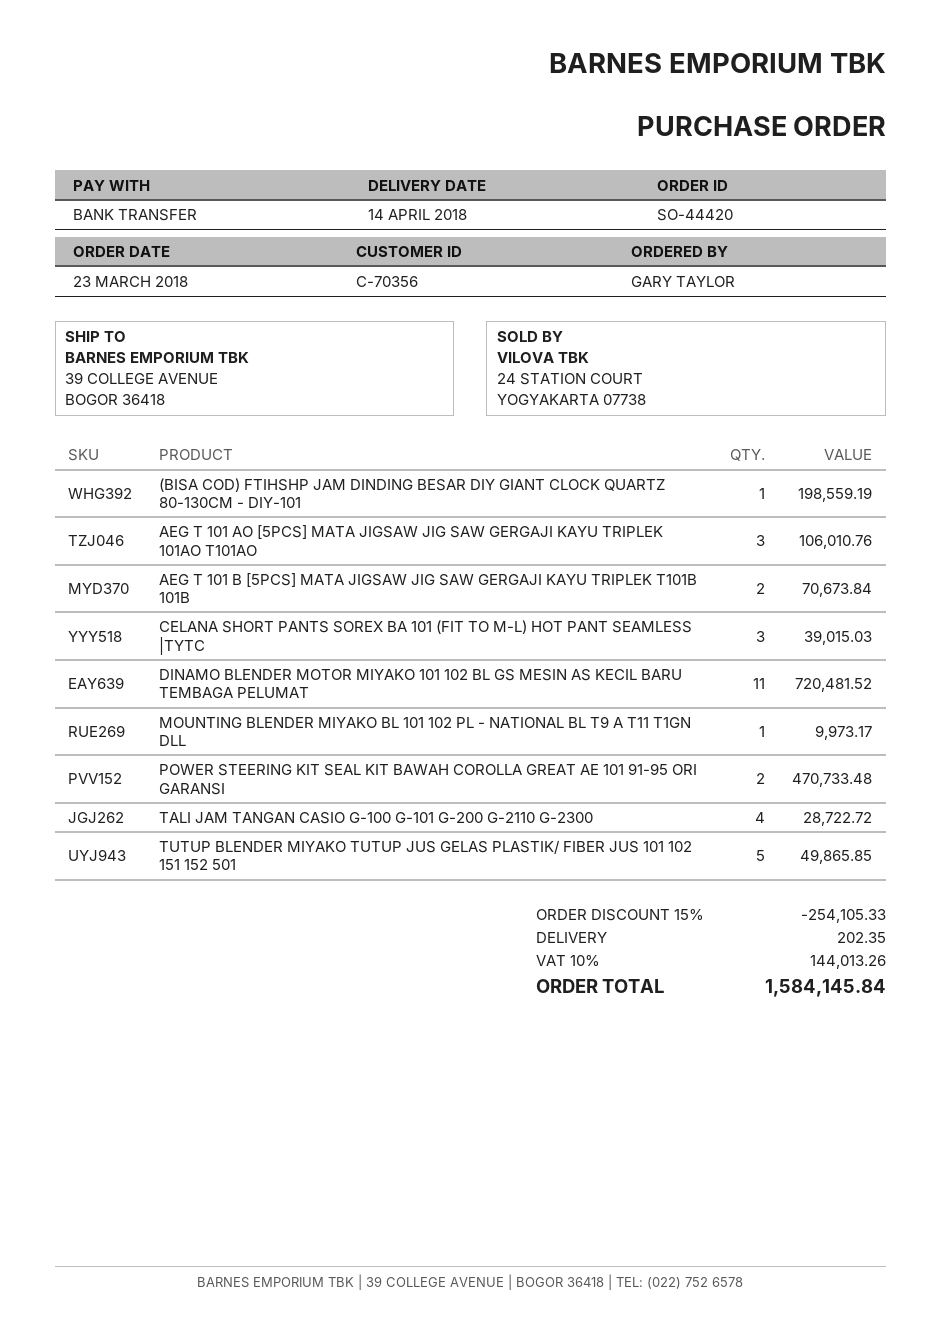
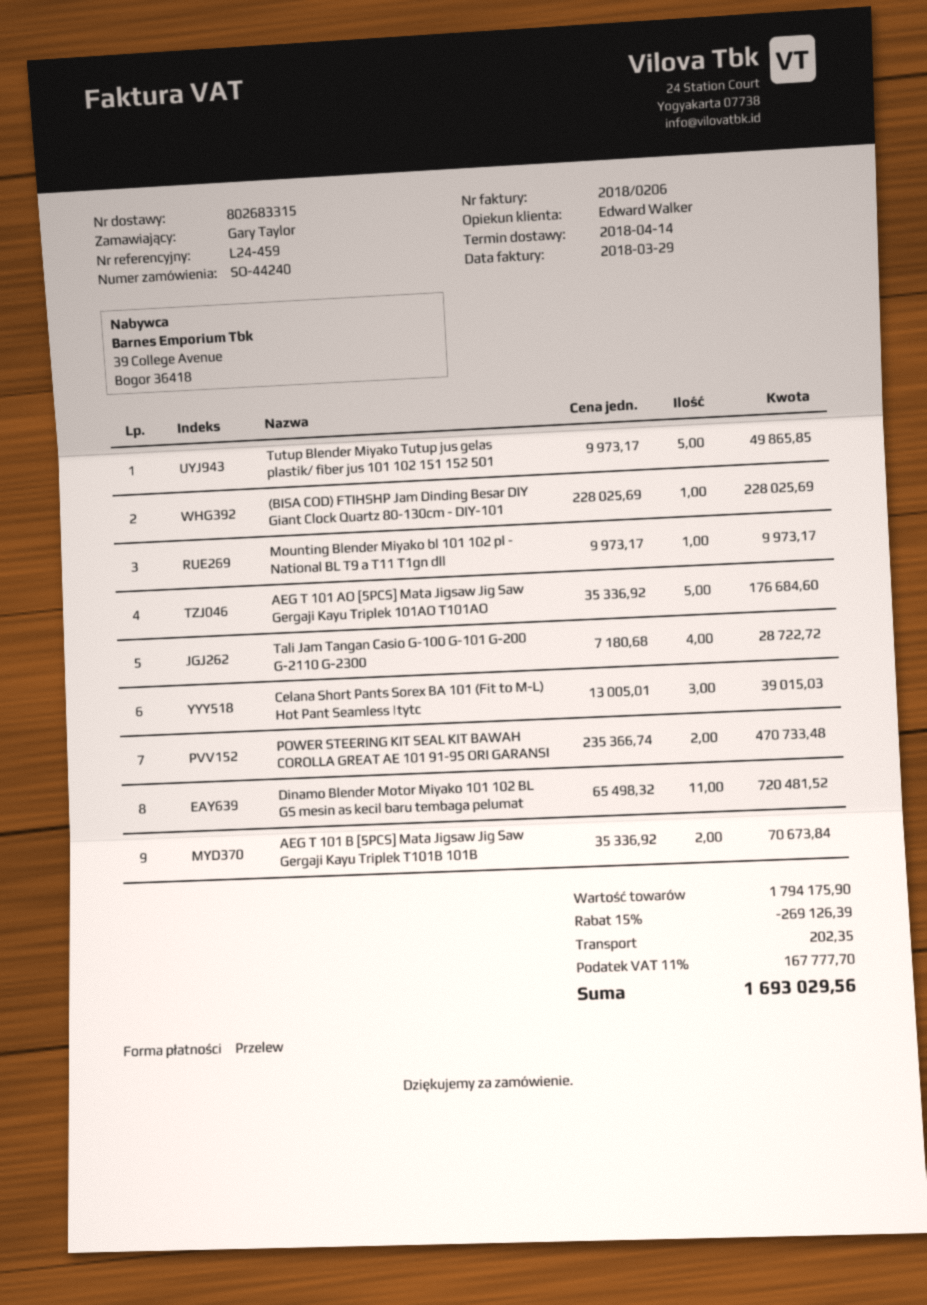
order number: SO-44420 -> SO-44240
(BISA COD) FTIHSHP JAM DINDING BESAR DIY GIANT CLOCK QUARTZ 80-130CM - DIY-101: 1 for 198559.19 -> 1 for 228025.69
AEG T 101 AO [5PCS] MATA JIGSAW JIG SAW GERGAJI KAYU TRIPLEK 101AO T101AO: 3 for 106010.76 -> 5 for 176684.60
discount: 15% = 254105.33 -> 15% = 269126.39
tax: 10% = 144013.26 -> 11% = 167777.70
total: 1584145.84 -> 1693029.56

